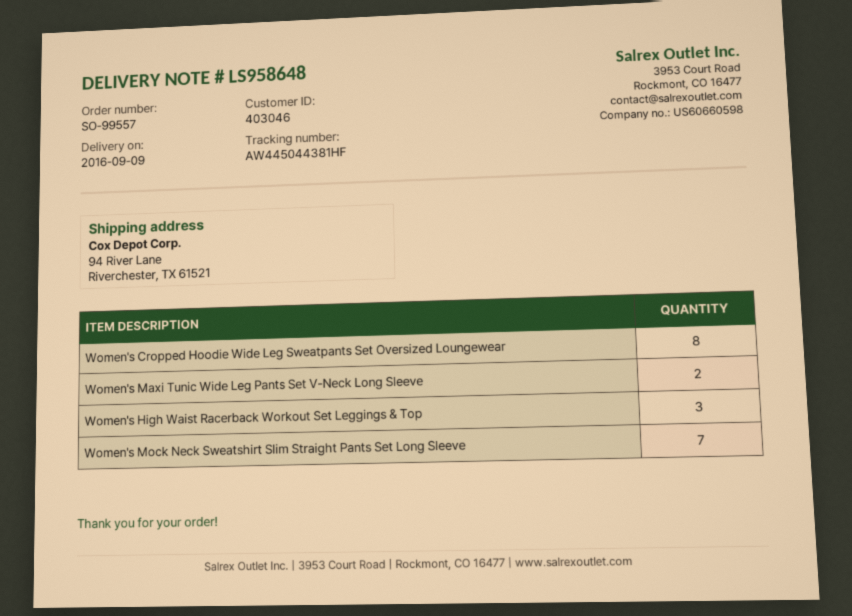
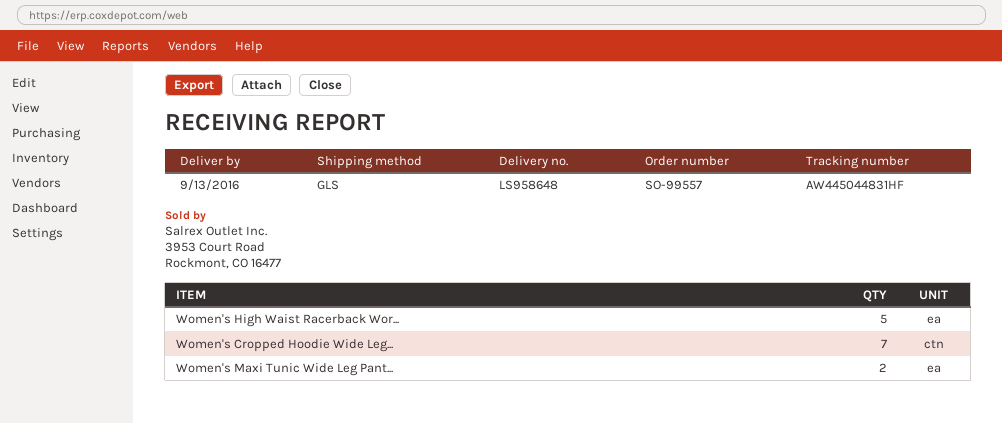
delivery date: 2016-09-09 -> 2016-09-13
tracking number: AW445044381HF -> AW445044831HF
Women's Cropped Hoodie Wide Leg Sweatpants Set Oversized Loungewear: 8 -> 7
Women's High Waist Racerback Workout Set Leggings & Top: 3 -> 5
Women's Mock Neck Sweatshirt Slim Straight Pants Set Long Sleeve: 7 -> none

